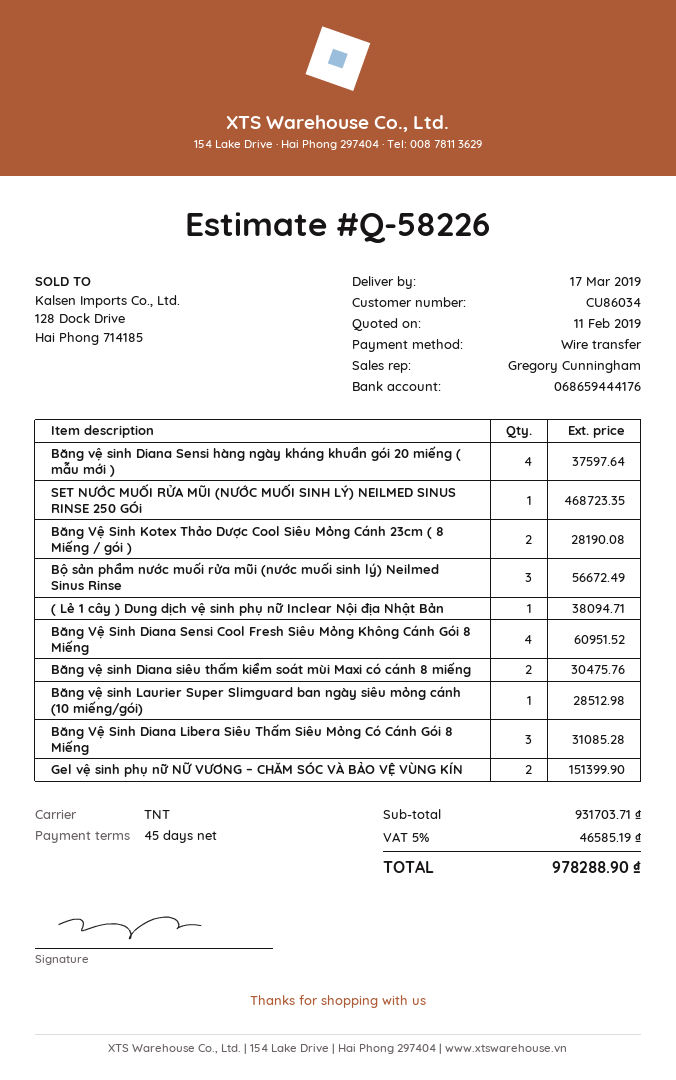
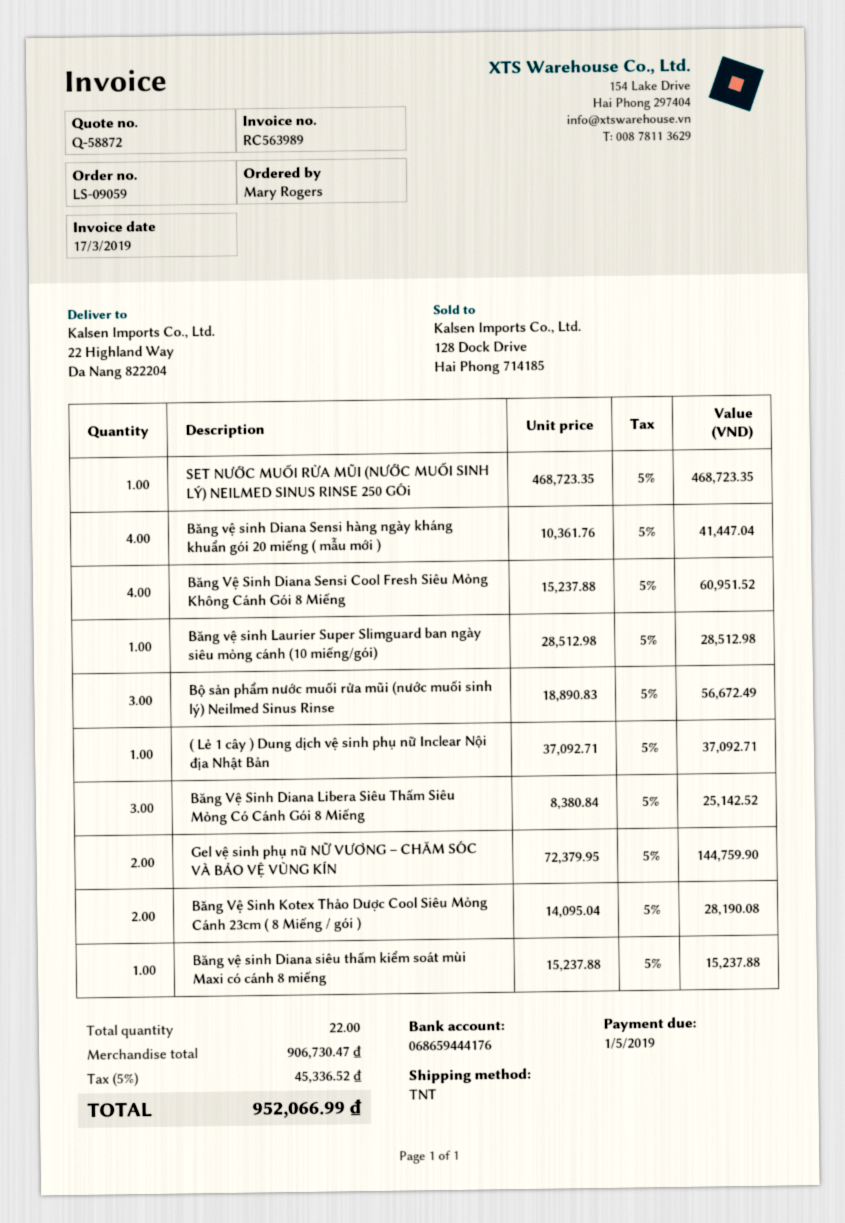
quote number: Q-58226 -> Q-58872
Băng vệ sinh Diana Sensi hàng ngày kháng khuẩn gói 20 miếng ( mẫu mới ): 4 for 37597.64 -> 4 for 41447.04
( Lẻ 1 cây ) Dung dịch vệ sinh phụ nữ Inclear Nội địa Nhật Bản: 1 for 38094.71 -> 1 for 37092.71
Băng vệ sinh Diana siêu thấm kiểm soát mùi Maxi có cánh 8 miếng: 2 for 30475.76 -> 1 for 15237.88
Băng Vệ Sinh Diana Libera Siêu Thấm Siêu Mỏng Có Cánh Gói 8 Miếng: 3 for 31085.28 -> 3 for 25142.52
Gel vệ sinh phụ nữ NỮ VƯƠNG – CHĂM SÓC VÀ BẢO VỆ VÙNG KÍN: 2 for 151399.90 -> 2 for 144759.90
subtotal: 931703.71 -> 906730.47
tax: 5% = 46585.19 -> 5% = 45336.52
total: 978288.90 -> 952066.99

